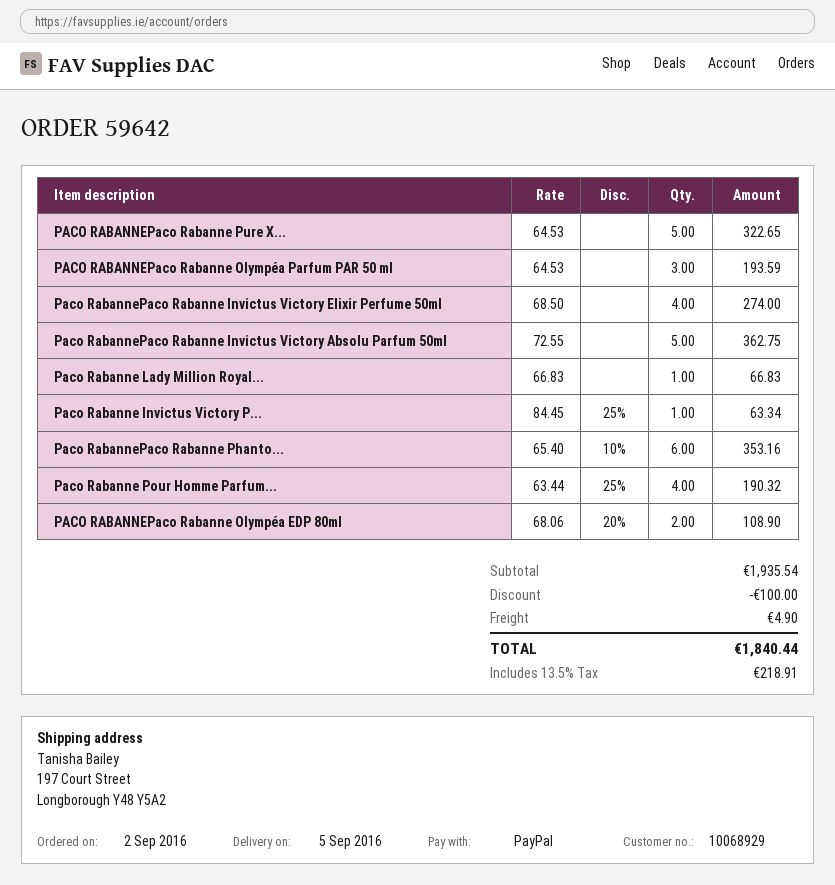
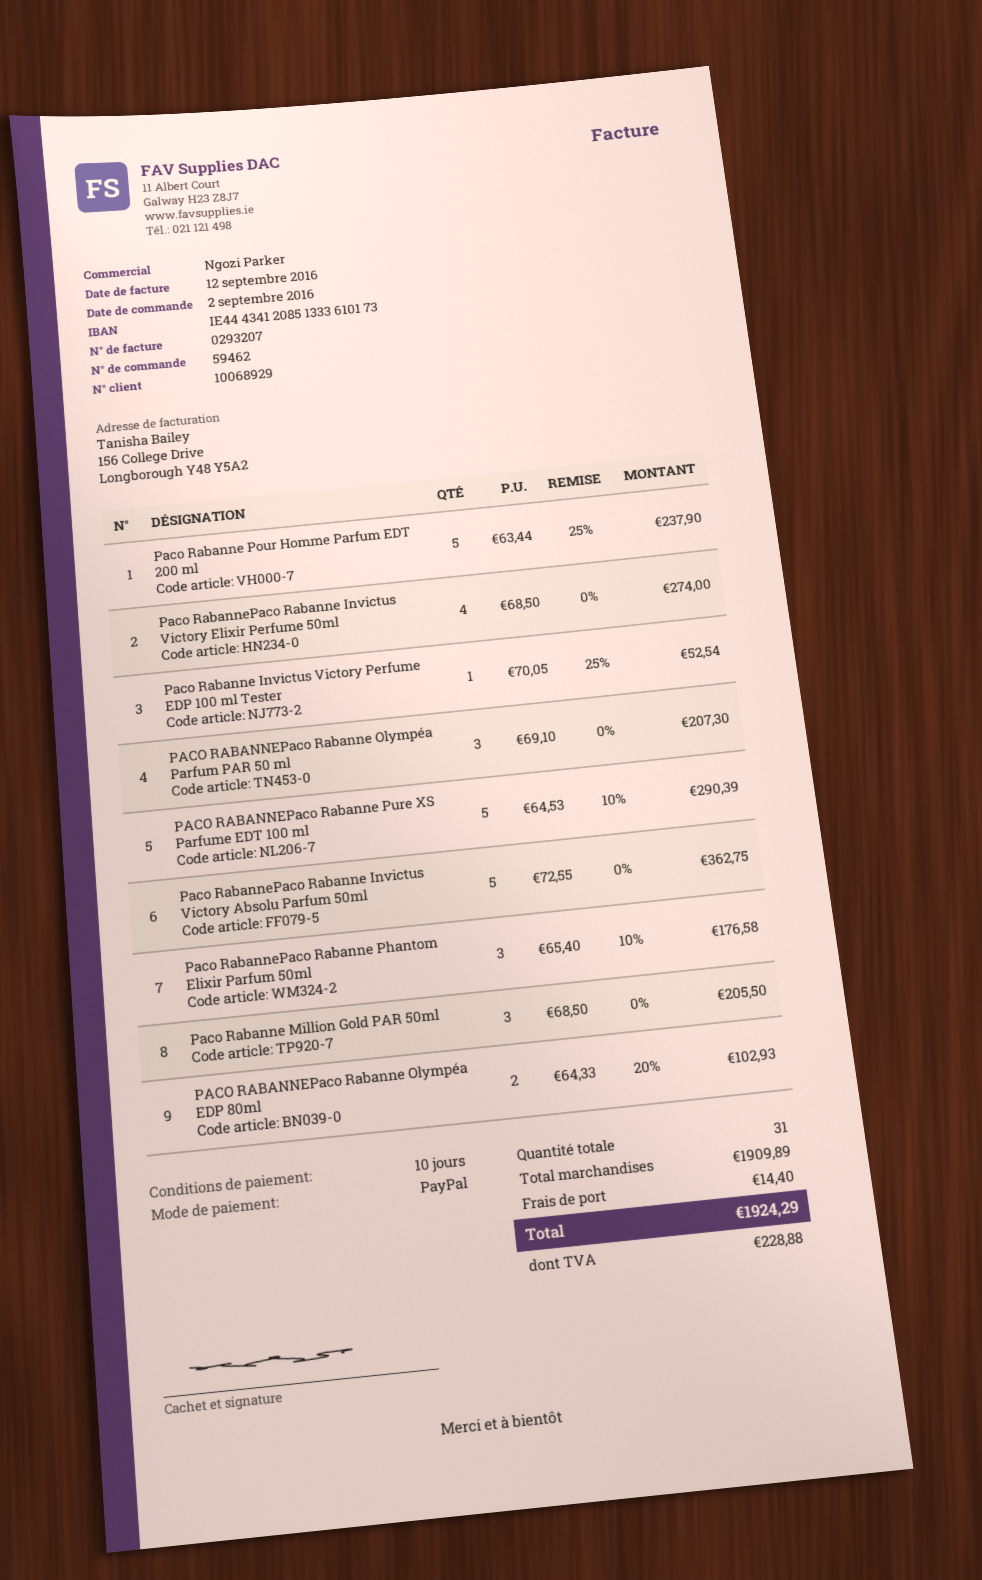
order number: 59642 -> 59462
PACO RABANNEPaco Rabanne Pure X...: 5 x 64.53 = 322.65 -> 5 x 64.53 - 10% = 290.39
PACO RABANNEPaco Rabanne Olympéa Parfum PAR 50 ml: 3 x 64.53 = 193.59 -> 3 x 69.10 = 207.30
Paco Rabanne Lady Million Royal...: 1 x 66.83 = 66.83 -> none
Paco Rabanne Invictus Victory P...: 1 x 84.45 - 25% = 63.34 -> 1 x 70.05 - 25% = 52.54
Paco RabannePaco Rabanne Phanto...: 6 x 65.40 - 10% = 353.16 -> 3 x 65.40 - 10% = 176.58
Paco Rabanne Pour Homme Parfum...: 4 x 63.44 - 25% = 190.32 -> 5 x 63.44 - 25% = 237.90
PACO RABANNEPaco Rabanne Olympéa EDP 80ml: 2 x 68.06 - 20% = 108.90 -> 2 x 64.33 - 20% = 102.93
Paco Rabanne Million Gold PAR 50ml: none -> 3 x 68.50 = 205.50
subtotal: 1935.54 -> 1909.89
discount: 100.00 -> none
shipping: 4.90 -> 14.40
tax: 218.91 -> 228.88
total: 1840.44 -> 1924.29

